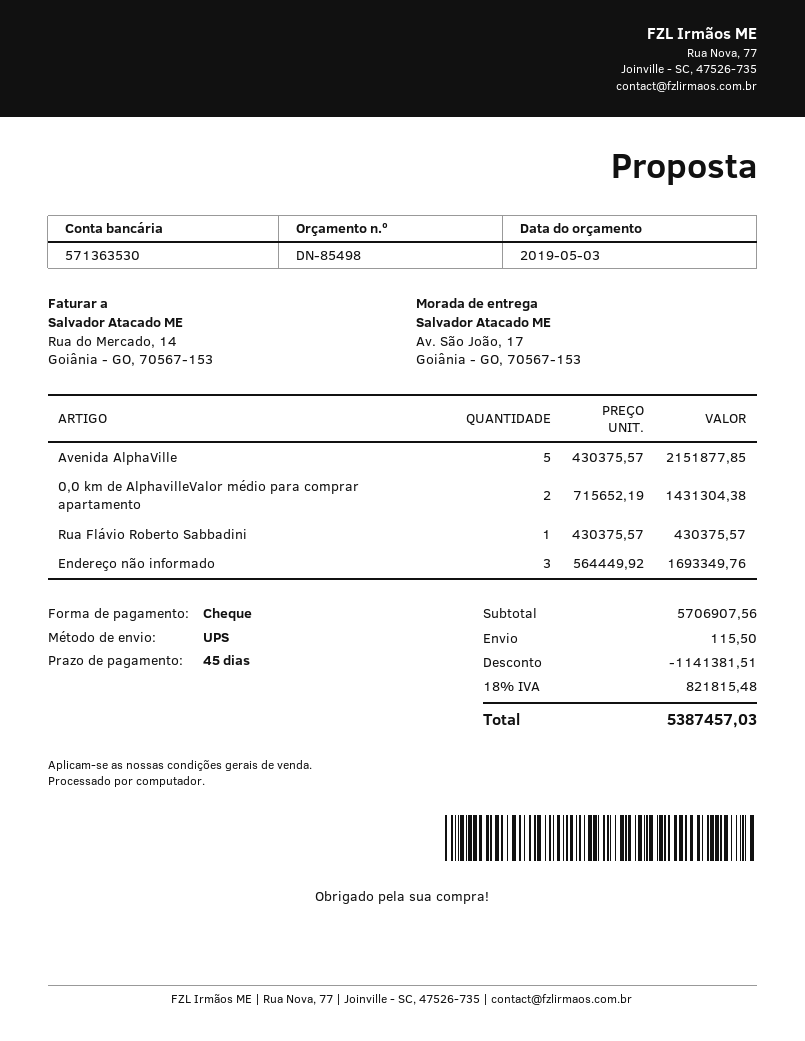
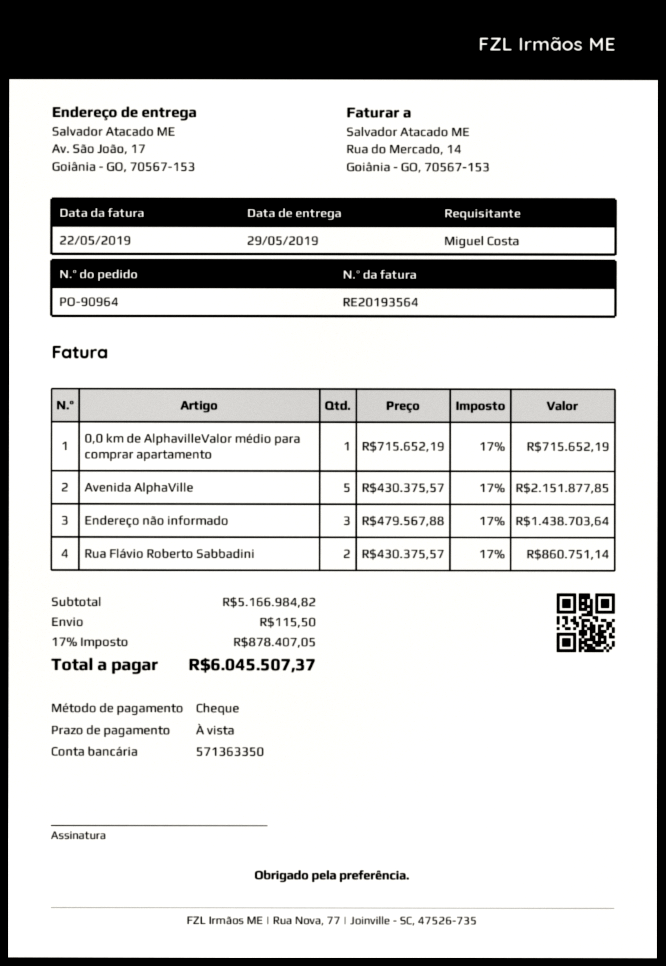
payment terms: 45 days -> on receipt
bank account: 571363530 -> 571363350
0,0 km de AlphavilleValor médio para comprar apartamento: 2 x 715652.19 = 1431304.38 -> 1 x 715652.19 = 715652.19
Rua Flávio Roberto Sabbadini: 1 x 430375.57 = 430375.57 -> 2 x 430375.57 = 860751.14
Endereço não informado: 3 x 564449.92 = 1693349.76 -> 3 x 479567.88 = 1438703.64
subtotal: 5706907.56 -> 5166984.82
discount: 1141381.51 -> none
tax: 18% = 821815.48 -> 17% = 878407.05
total: 5387457.03 -> 6045507.37

